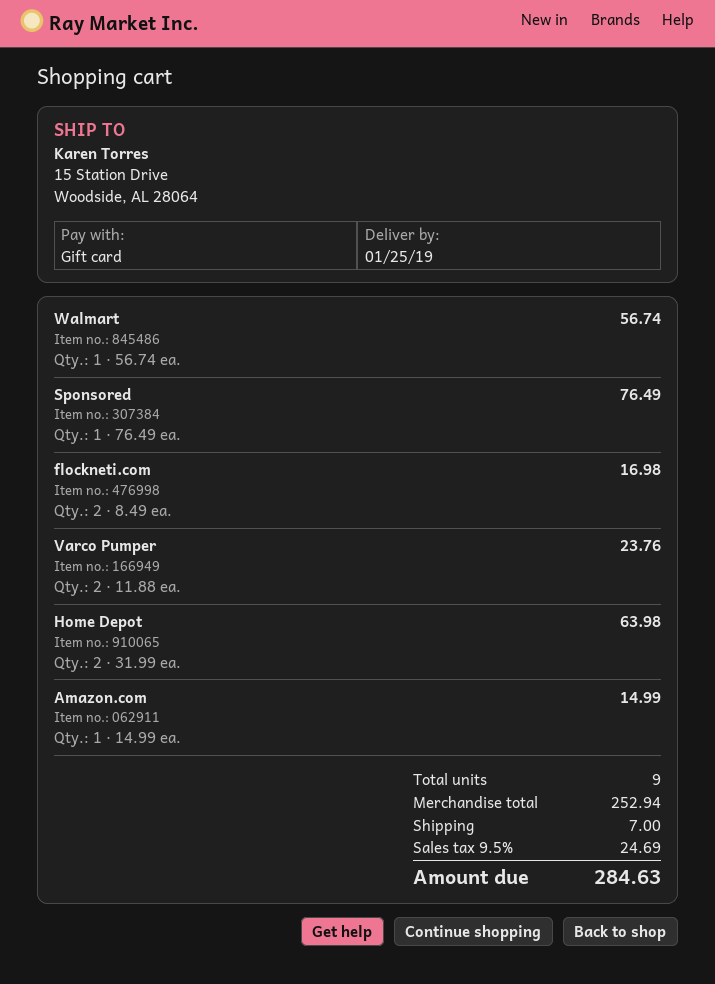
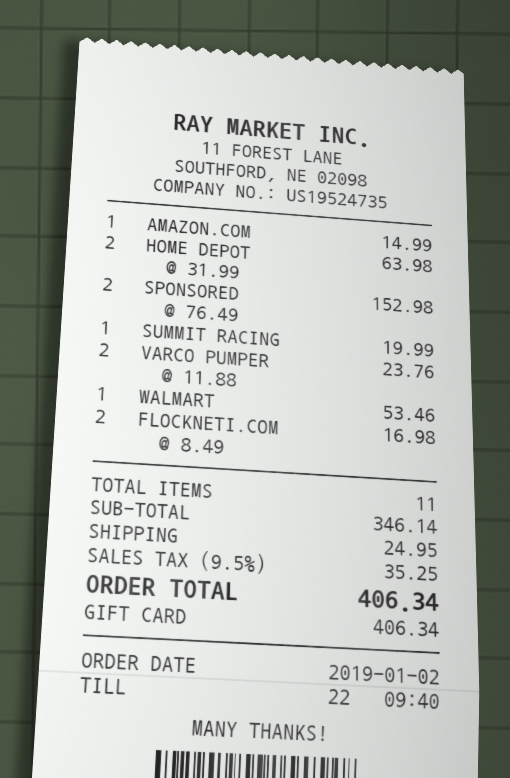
Walmart: 1 x 56.74 = 56.74 -> 1 x 53.46 = 53.46
Sponsored: 1 x 76.49 = 76.49 -> 2 x 76.49 = 152.98
SUMMIT RACING: none -> 1 x 19.99 = 19.99
total quantity: 9 -> 11
subtotal: 252.94 -> 346.14
shipping: 7.00 -> 24.95
tax: 9.5% = 24.69 -> 9.5% = 35.25
total: 284.63 -> 406.34

